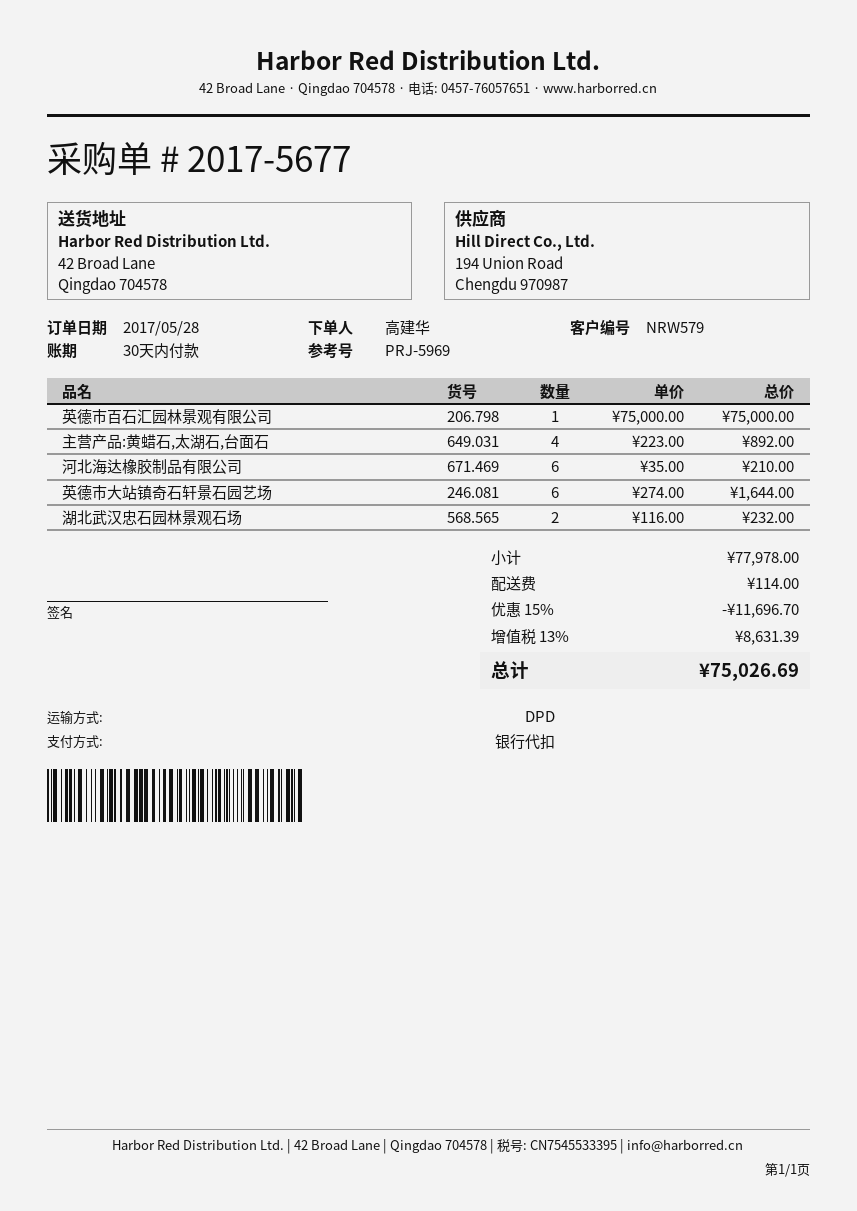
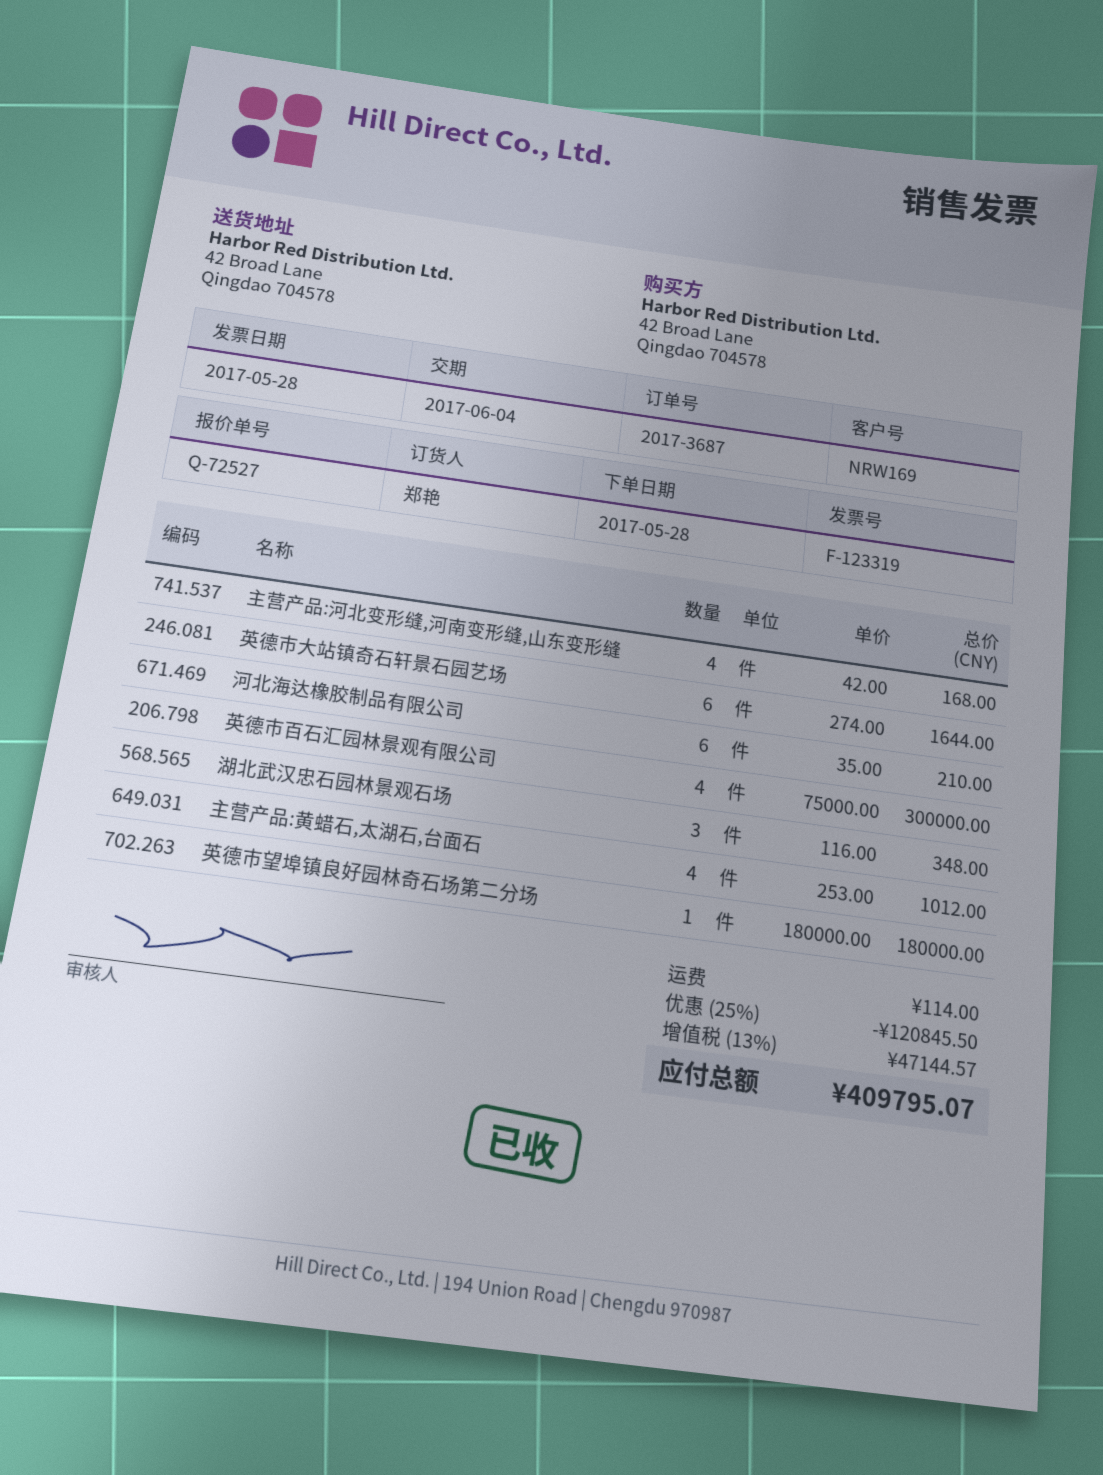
order number: 2017-5677 -> 2017-3687
customer number: NRW579 -> NRW169
ordered by: 高建华 -> 郑艳
英德市百石汇园林景观有限公司: 1 x 75000.00 = 75000.00 -> 4 x 75000.00 = 300000.00
主营产品:黄蜡石,太湖石,台面石: 4 x 223.00 = 892.00 -> 4 x 253.00 = 1012.00
湖北武汉忠石园林景观石场: 2 x 116.00 = 232.00 -> 3 x 116.00 = 348.00
主营产品:河北变形缝,河南变形缝,山东变形缝: none -> 4 x 42.00 = 168.00
英德市望埠镇良好园林奇石场第二分场: none -> 1 x 180000.00 = 180000.00
discount: 15% = 11696.70 -> 25% = 120845.50
tax: 13% = 8631.39 -> 13% = 47144.57
total: 75026.69 -> 409795.07

